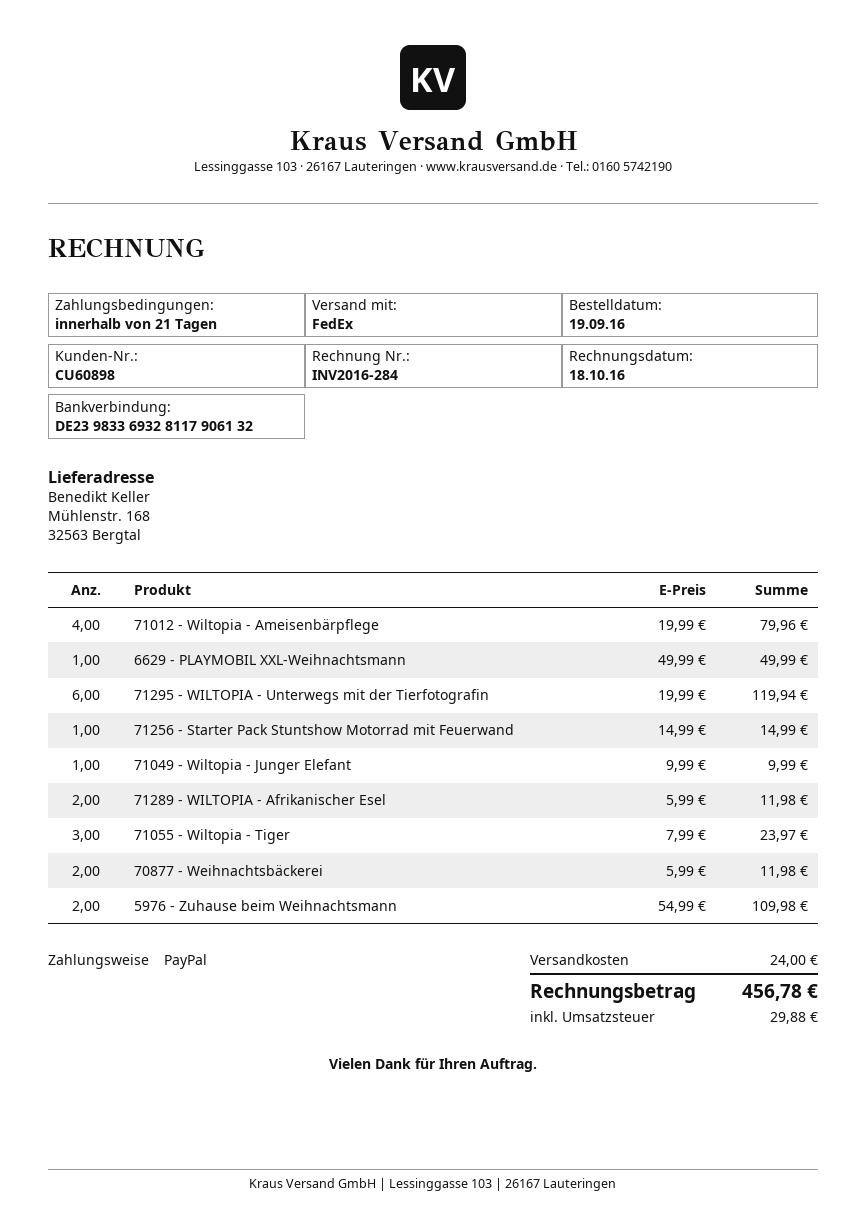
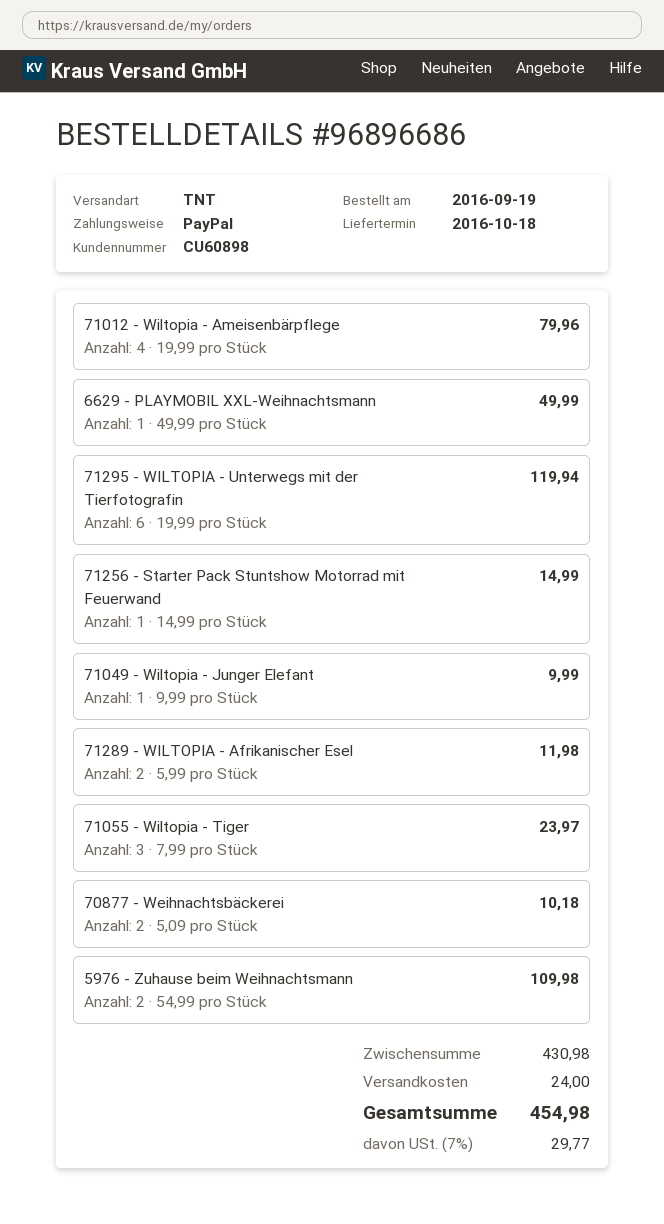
shipping method: FedEx -> TNT
70877 - Weihnachtsbäckerei: 2 x 5.99 = 11.98 -> 2 x 5.09 = 10.18
tax: 29.88 -> 29.77
total: 456.78 -> 454.98

